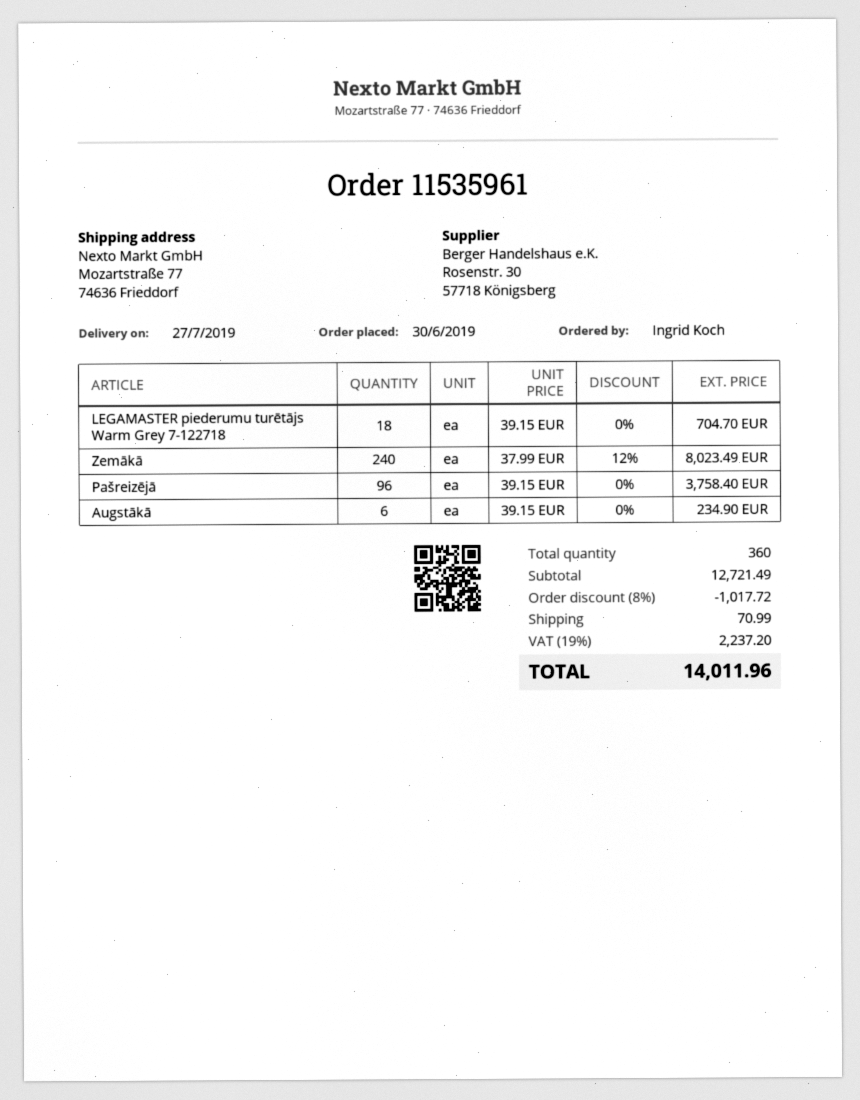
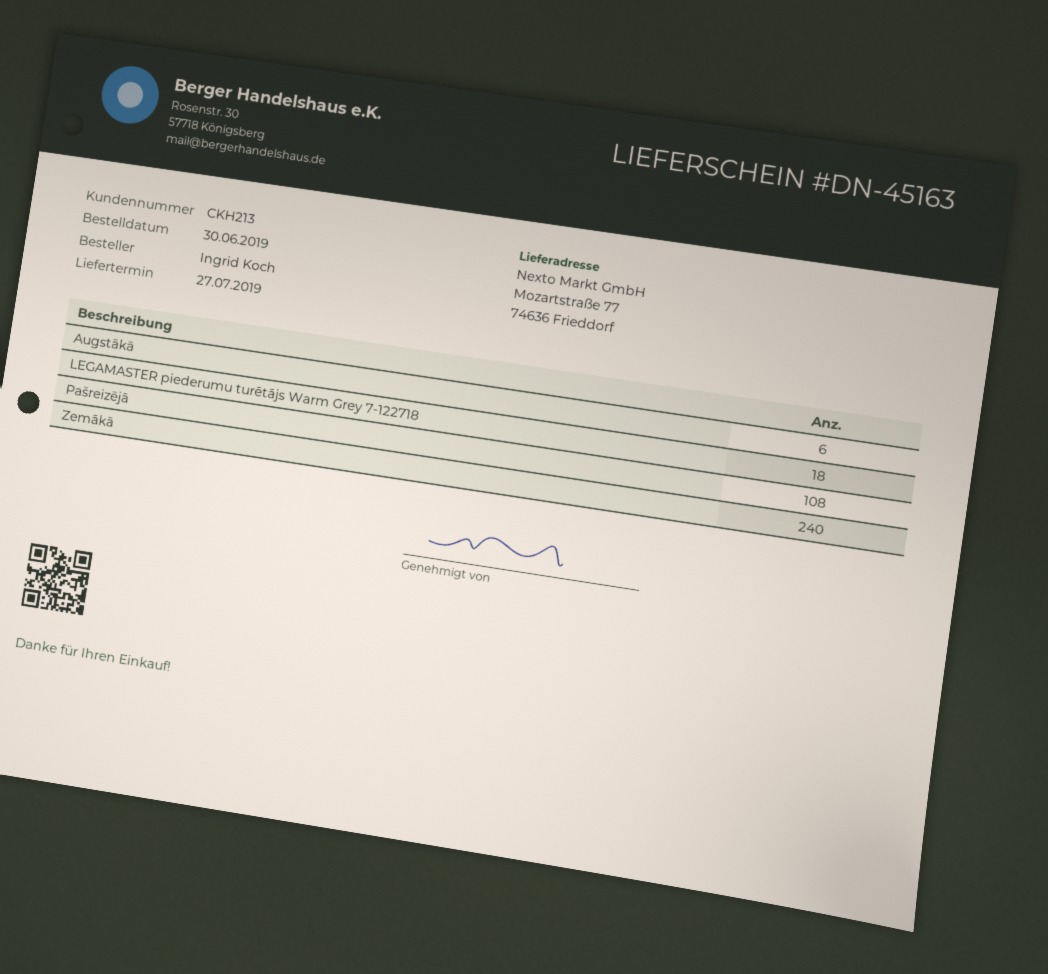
Pašreizējā: 96 -> 108

